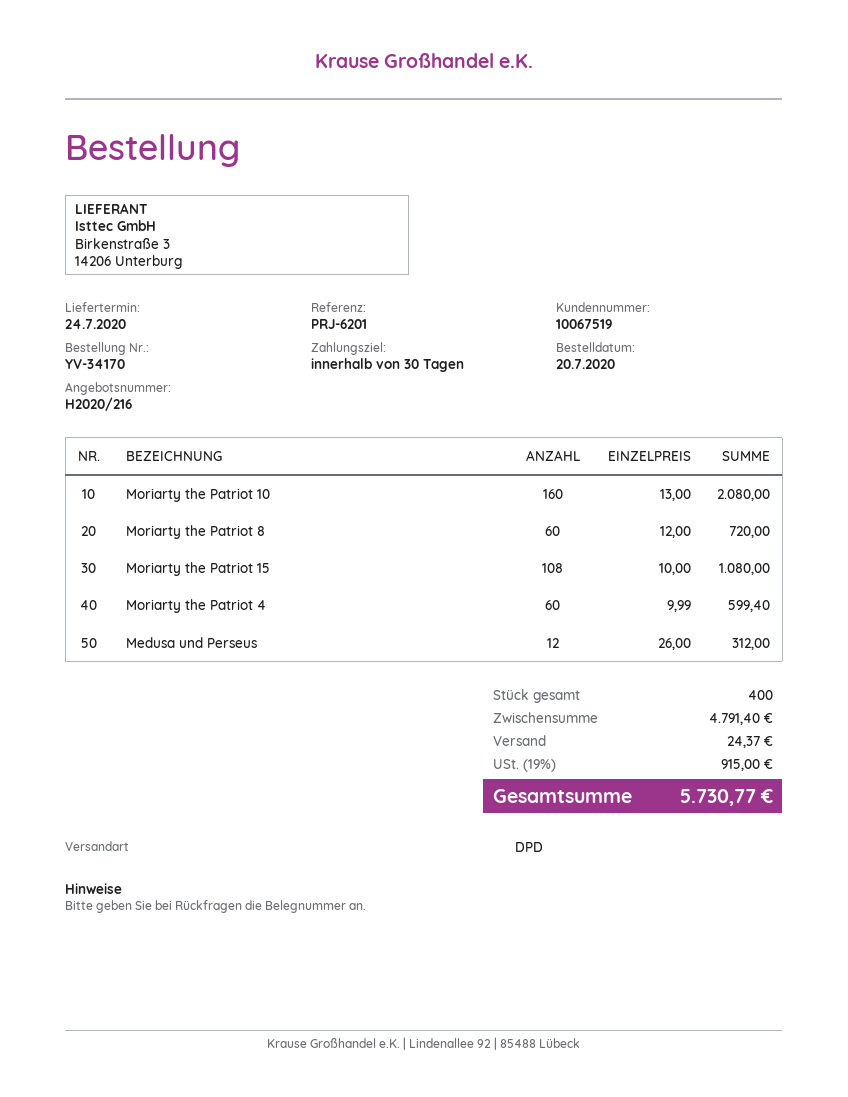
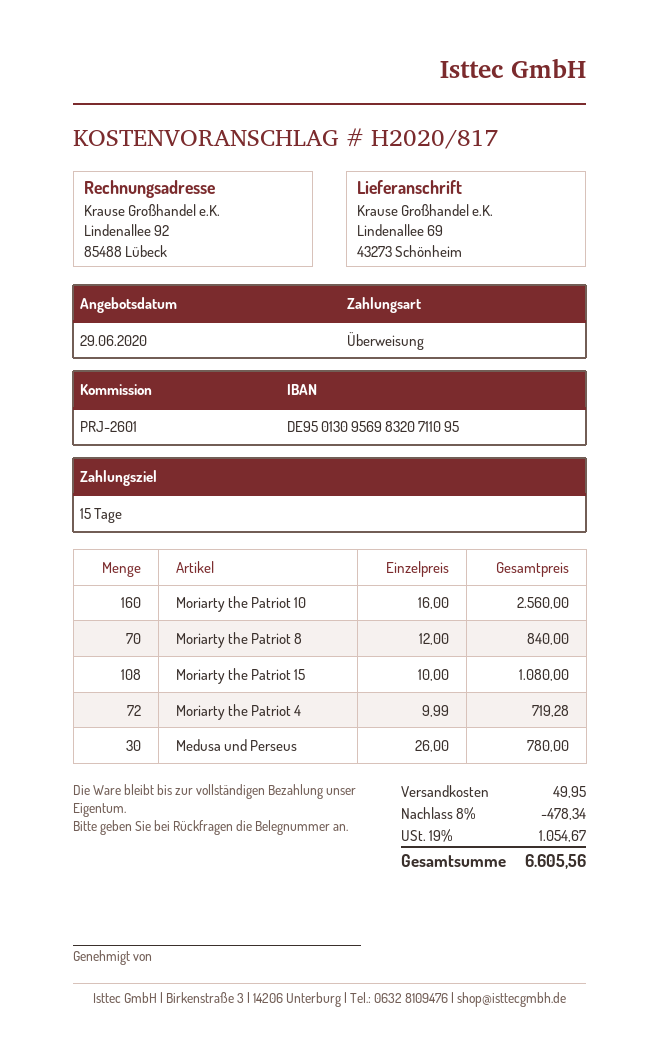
quote number: H2020/216 -> H2020/817
payment terms: 30 days -> 15 days
reference: PRJ-6201 -> PRJ-2601
Moriarty the Patriot 10: 160 x 13.00 = 2080.00 -> 160 x 16.00 = 2560.00
Moriarty the Patriot 8: 60 x 12.00 = 720.00 -> 70 x 12.00 = 840.00
Moriarty the Patriot 4: 60 x 9.99 = 599.40 -> 72 x 9.99 = 719.28
Medusa und Perseus: 12 x 26.00 = 312.00 -> 30 x 26.00 = 780.00
discount: none -> 8% = 478.34
shipping: 24.37 -> 49.95
tax: 19% = 915.00 -> 19% = 1054.67
total: 5730.77 -> 6605.56

